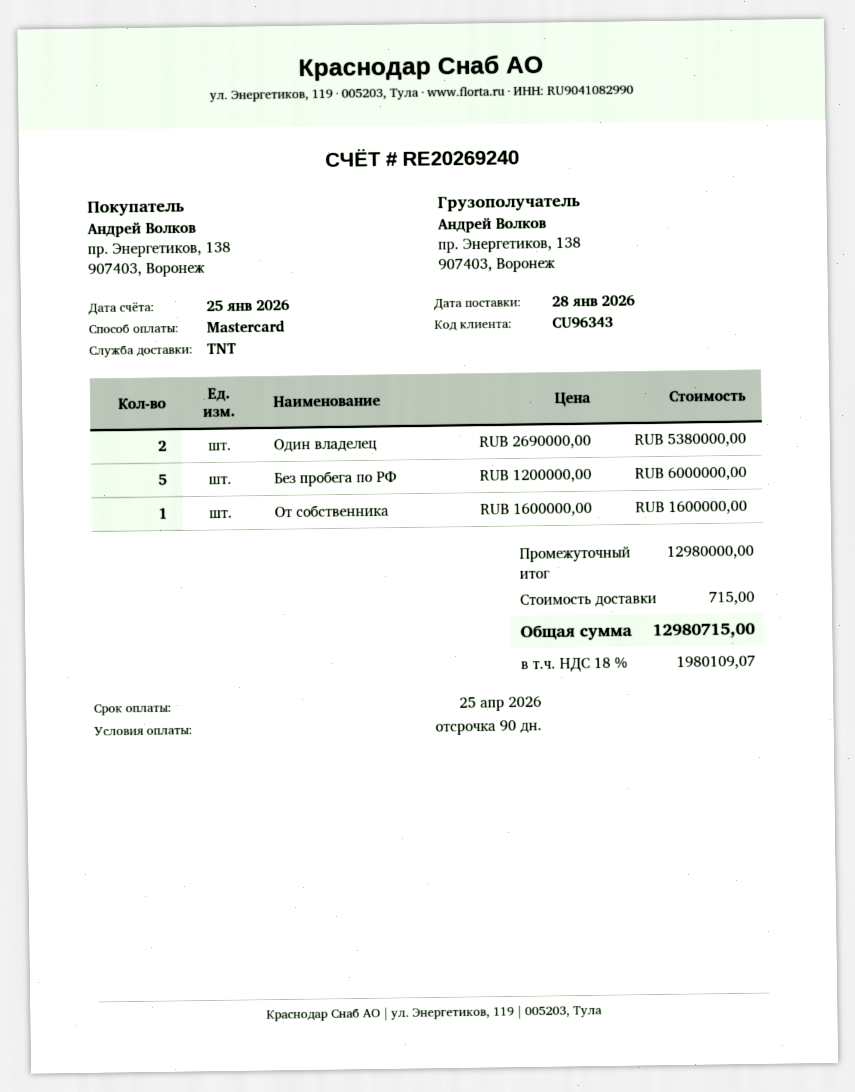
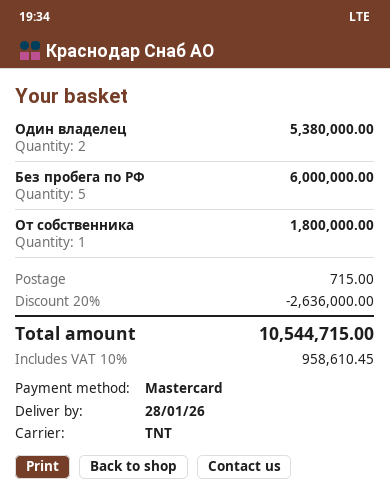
От собственника: 1 for 1600000.00 -> 1 for 1800000.00
discount: none -> 20% = 2636000.00
tax: 18% = 1980109.07 -> 10% = 958610.45
total: 12980715.00 -> 10544715.00

